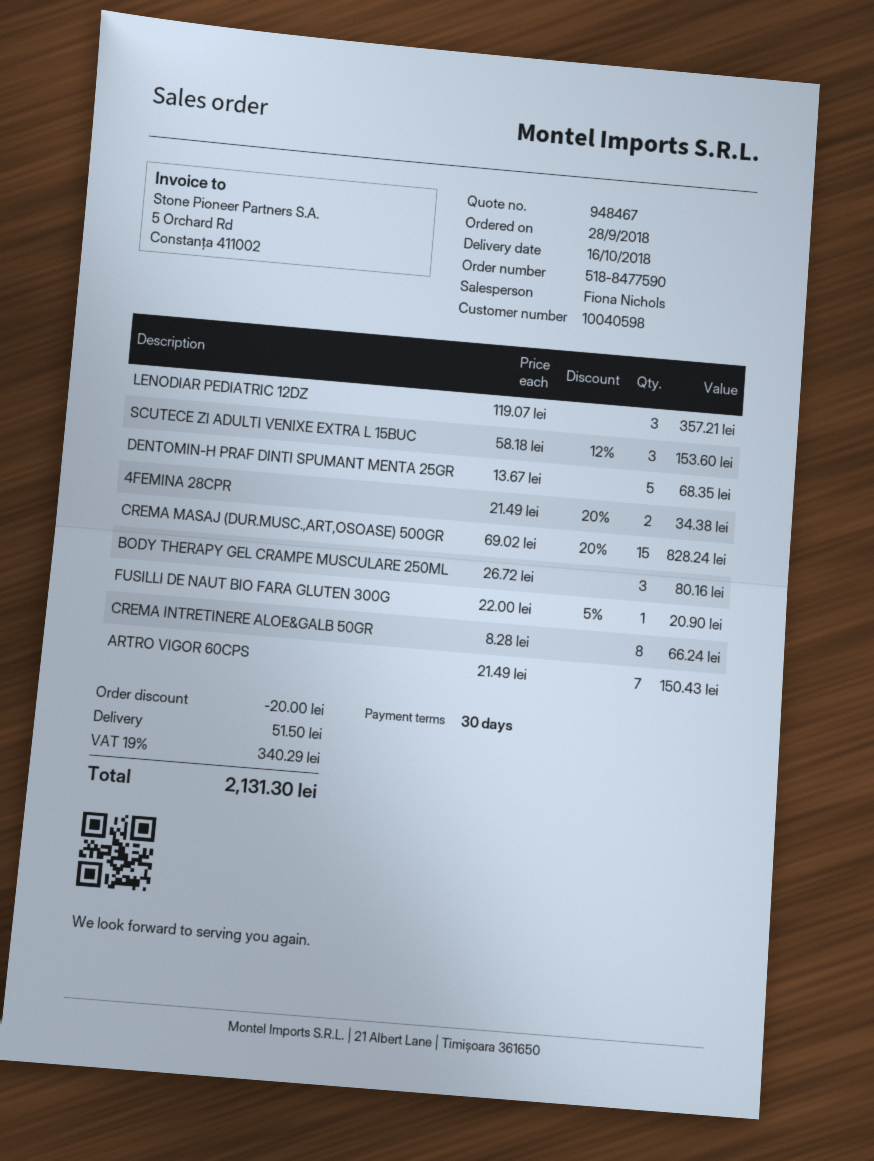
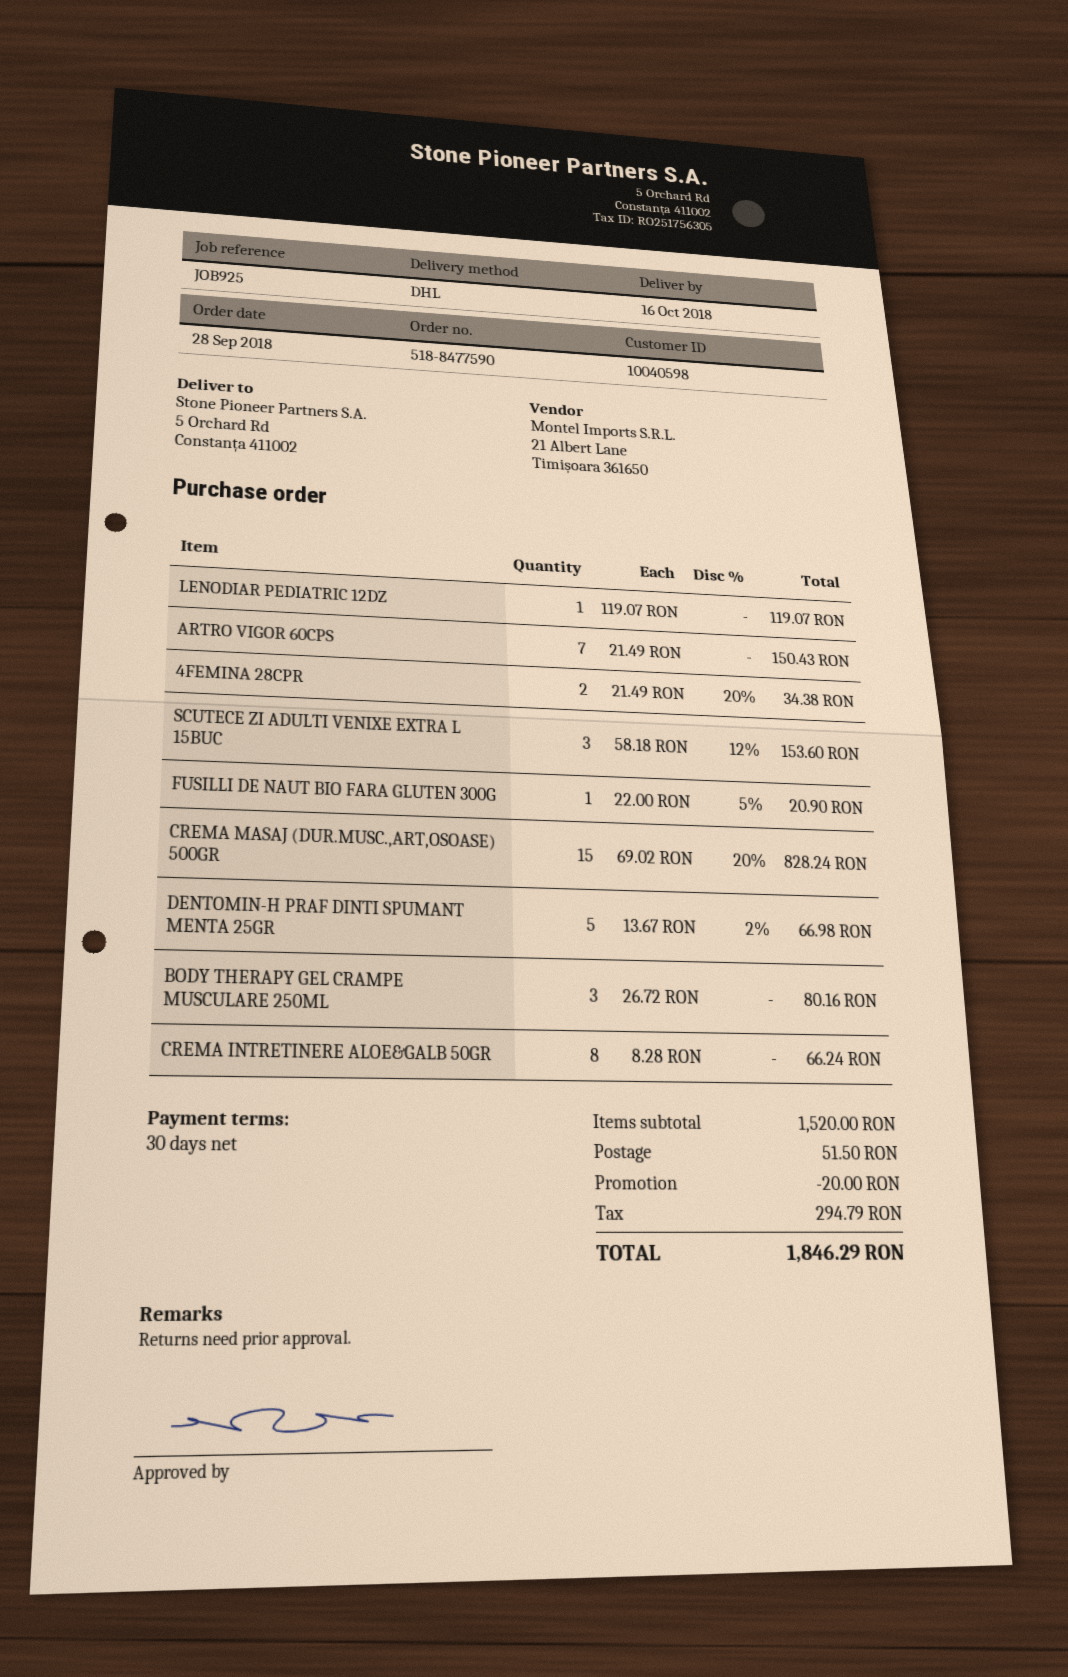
LENODIAR PEDIATRIC 12DZ: 3 x 119.07 = 357.21 -> 1 x 119.07 = 119.07
DENTOMIN-H PRAF DINTI SPUMANT MENTA 25GR: 5 x 13.67 = 68.35 -> 5 x 13.67 - 2% = 66.98
tax: 340.29 -> 294.79
total: 2131.30 -> 1846.29

